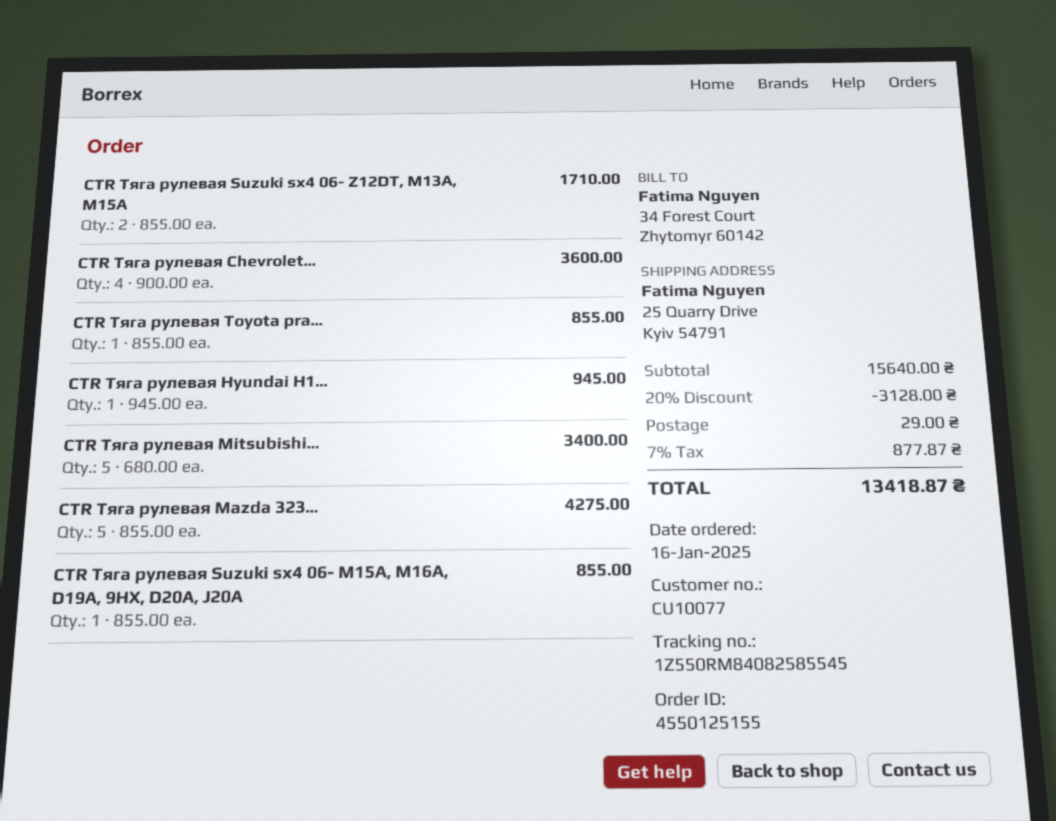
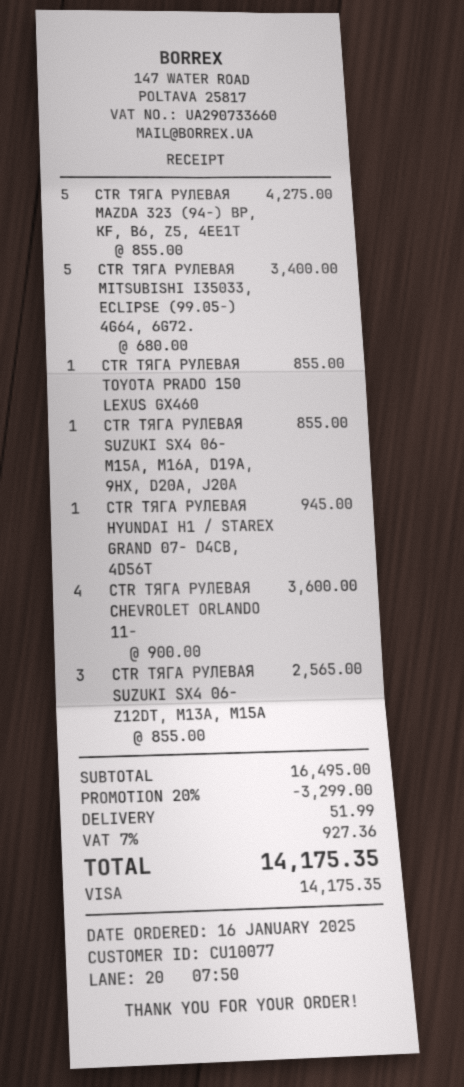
CTR Тяга рулевая Suzuki sx4 06- Z12DT, M13A, M15A: 2 x 855.00 = 1710.00 -> 3 x 855.00 = 2565.00
subtotal: 15640.00 -> 16495.00
discount: 20% = 3128.00 -> 20% = 3299.00
shipping: 29.00 -> 51.99
tax: 7% = 877.87 -> 7% = 927.36
total: 13418.87 -> 14175.35

